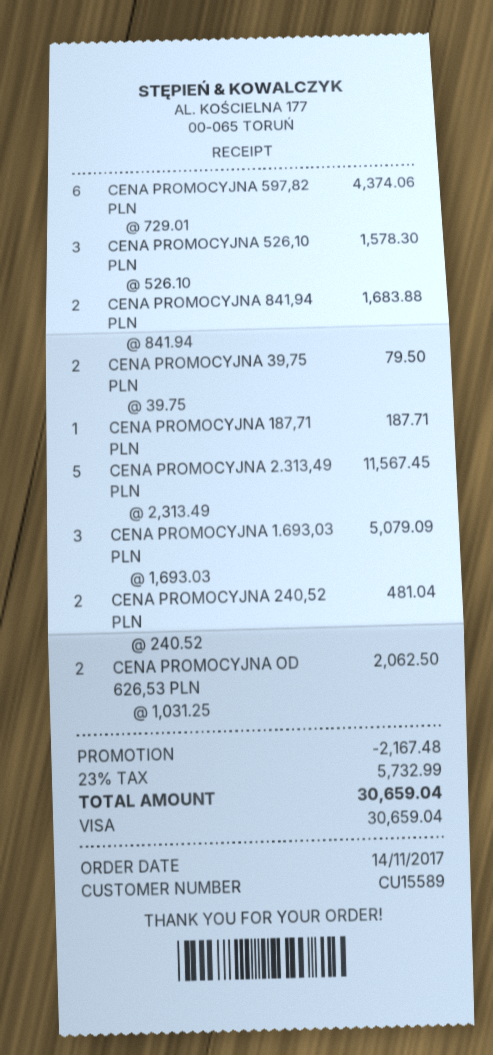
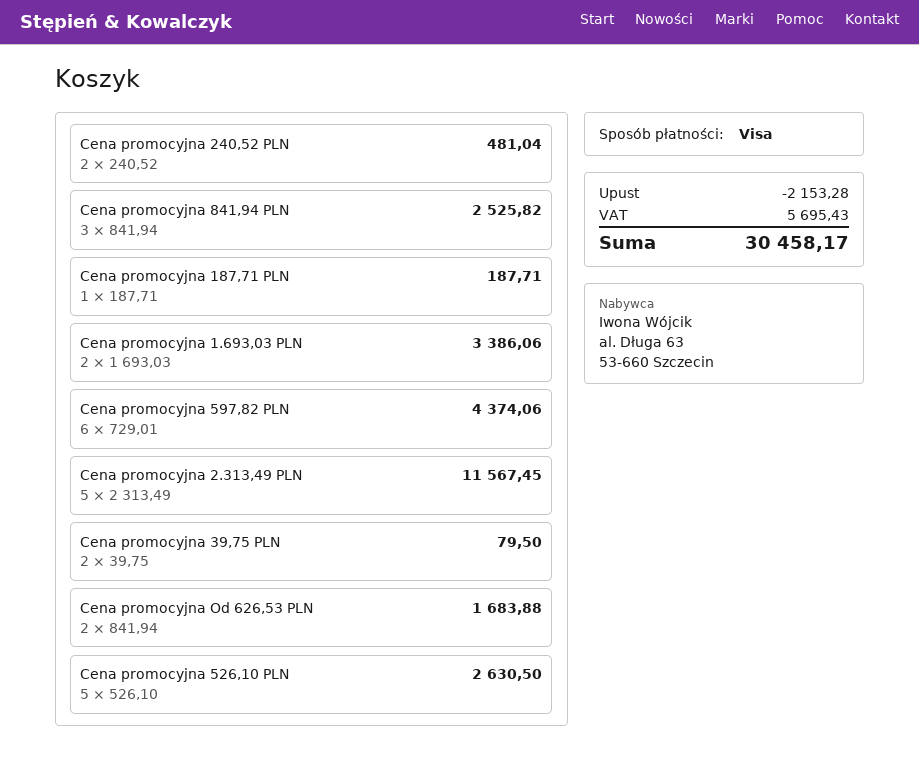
CENA PROMOCYJNA 526,10 PLN: 3 x 526.10 = 1578.30 -> 5 x 526.10 = 2630.50
CENA PROMOCYJNA 841,94 PLN: 2 x 841.94 = 1683.88 -> 3 x 841.94 = 2525.82
CENA PROMOCYJNA 1.693,03 PLN: 3 x 1693.03 = 5079.09 -> 2 x 1693.03 = 3386.06
CENA PROMOCYJNA OD 626,53 PLN: 2 x 1031.25 = 2062.50 -> 2 x 841.94 = 1683.88
discount: 2167.48 -> 2153.28
tax: 5732.99 -> 5695.43
total: 30659.04 -> 30458.17

